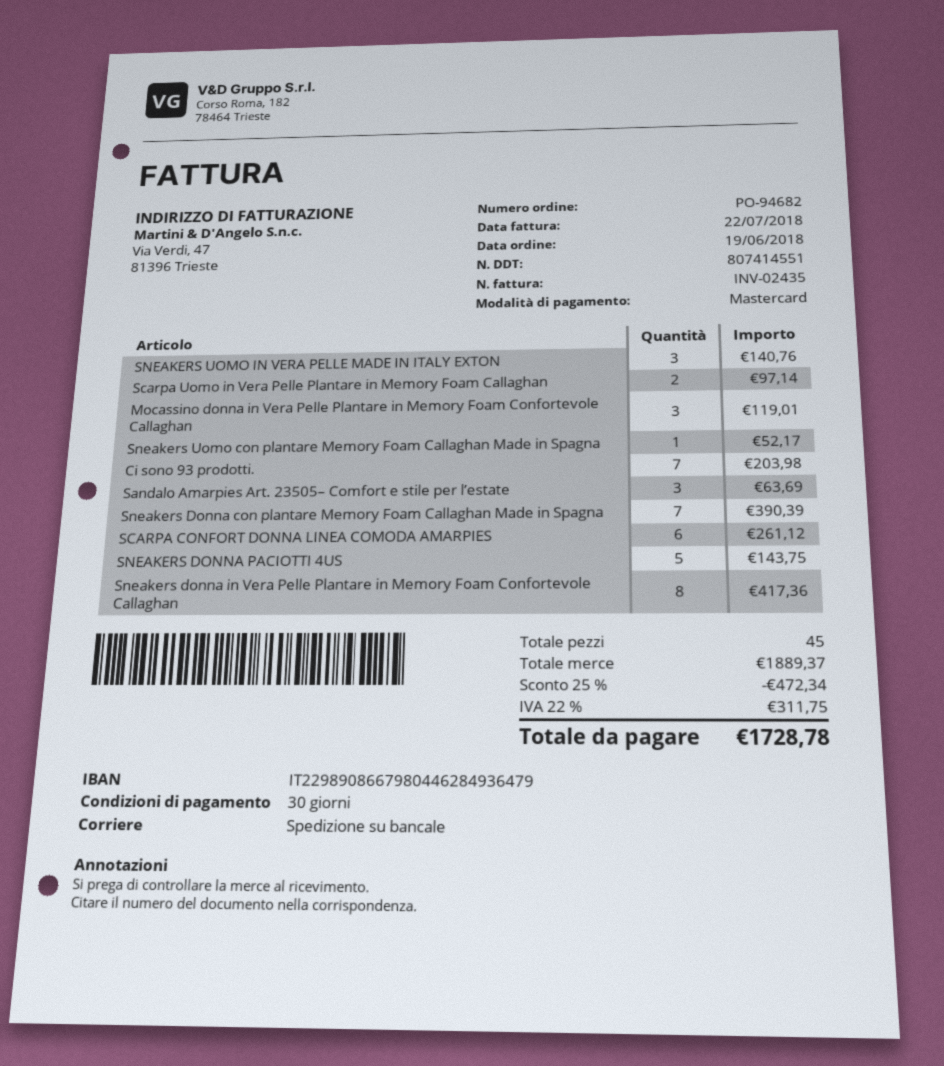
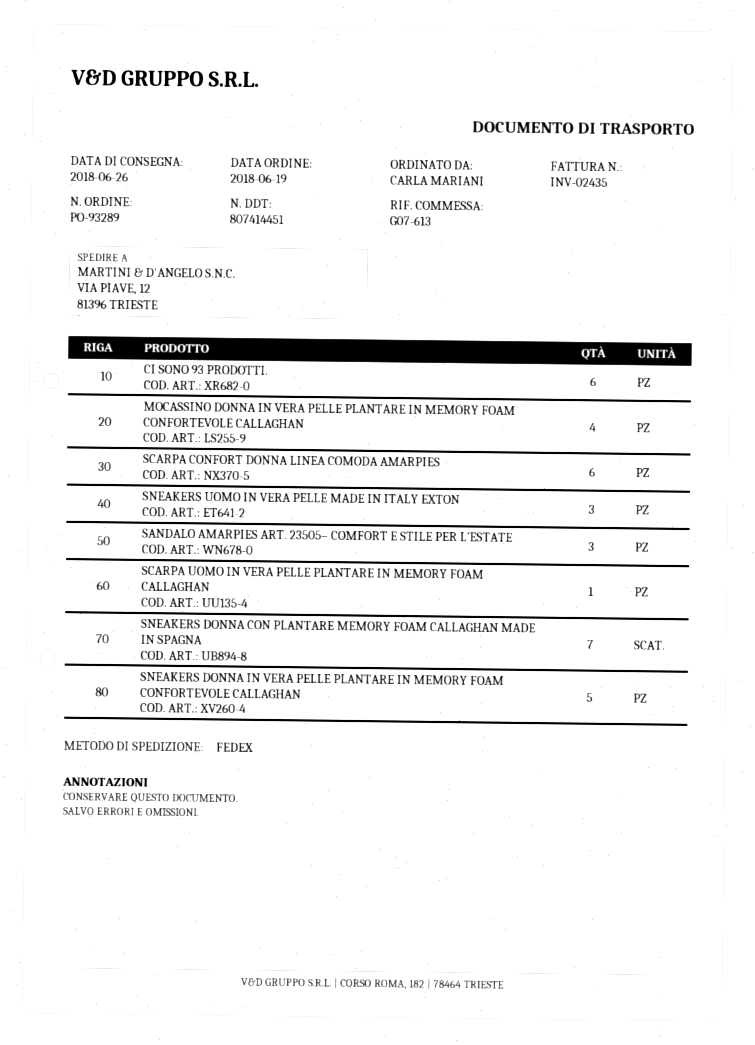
order number: PO-94682 -> PO-93289
delivery note number: 807414551 -> 807414451
shipping method: pallet freight -> FedEx
Scarpa Uomo in Vera Pelle Plantare in Memory Foam Callaghan: 2 -> 1
Mocassino donna in Vera Pelle Plantare in Memory Foam Confortevole Callaghan: 3 -> 4
Sneakers Uomo con plantare Memory Foam Callaghan Made in Spagna: 1 -> none
Ci sono 93 prodotti.: 7 -> 6
SNEAKERS DONNA PACIOTTI 4US: 5 -> none
Sneakers donna in Vera Pelle Plantare in Memory Foam Confortevole Callaghan: 8 -> 5

